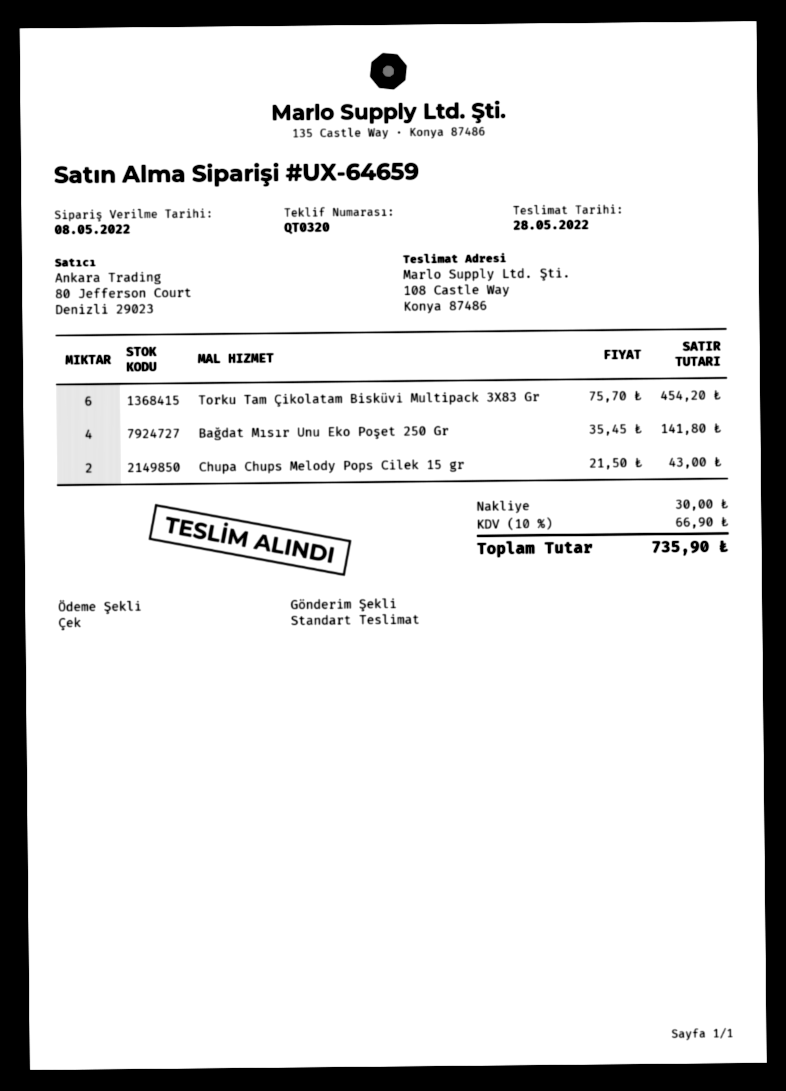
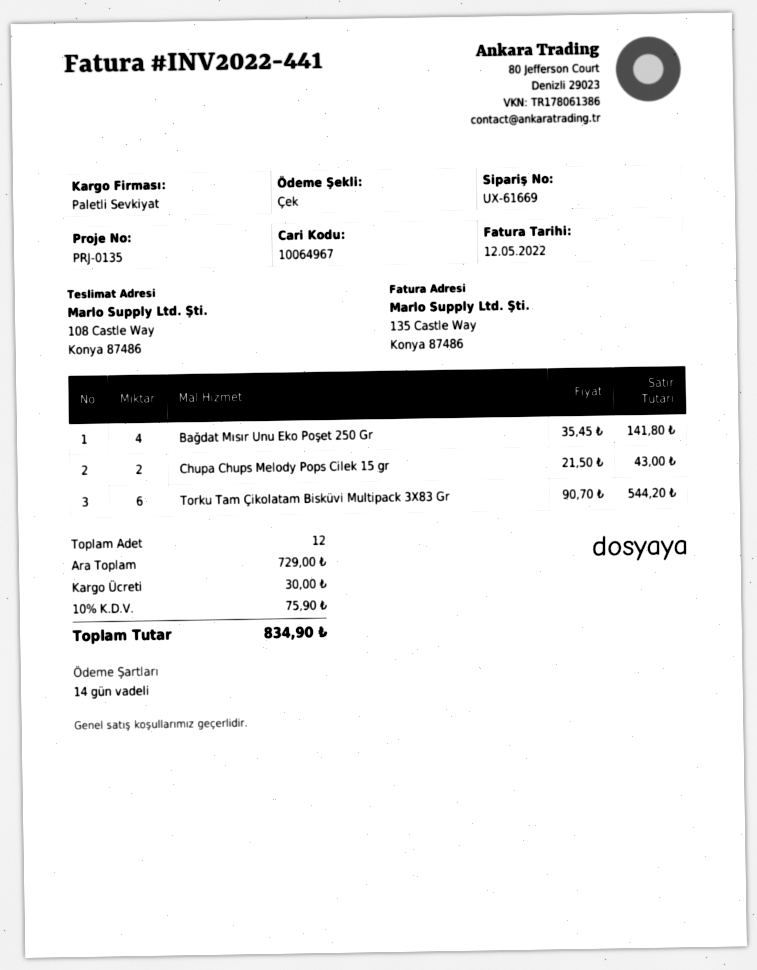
order number: UX-64659 -> UX-61669
shipping method: standard -> pallet freight
Torku Tam Çikolatam Bisküvi Multipack 3X83 Gr: 6 x 75.70 = 454.20 -> 6 x 90.70 = 544.20
tax: 10% = 66.90 -> 10% = 75.90
total: 735.90 -> 834.90

